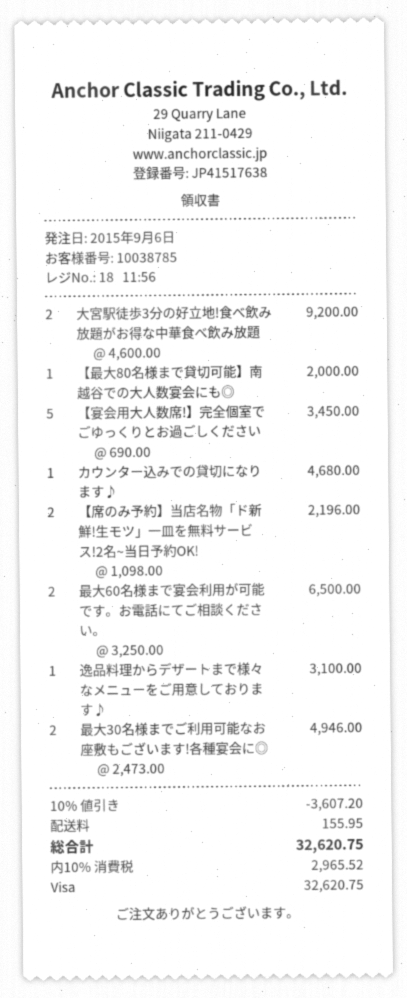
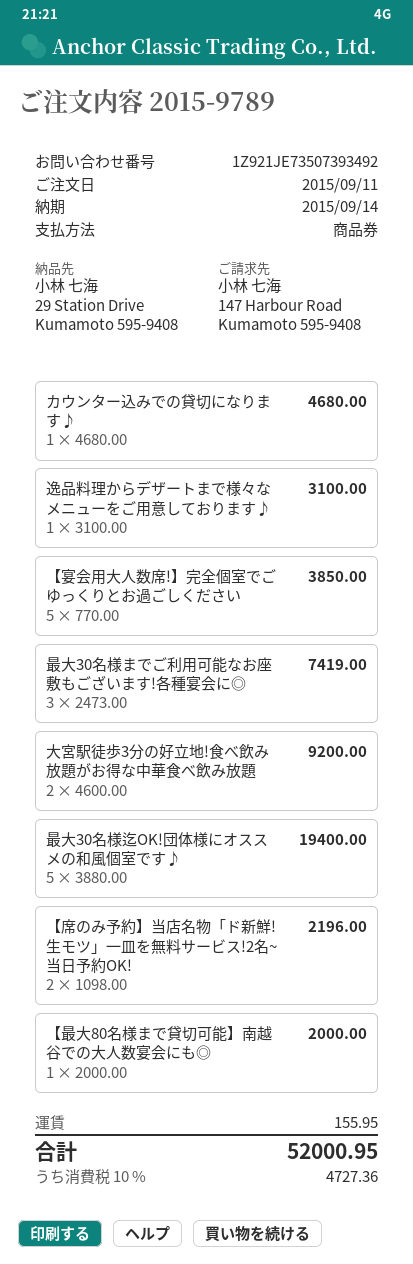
order date: 2015-09-06 -> 2015-09-11
payment method: Visa -> gift card
【宴会用大人数席!】完全個室でごゆっくりとお過ごしください: 5 x 690.00 = 3450.00 -> 5 x 770.00 = 3850.00
最大60名様まで宴会利用が可能です。お電話にてご相談ください。: 2 x 3250.00 = 6500.00 -> none
最大30名様までご利用可能なお座敷もございます!各種宴会に◎: 2 x 2473.00 = 4946.00 -> 3 x 2473.00 = 7419.00
最大30名様迄OK!団体様にオススメの和風個室です♪: none -> 5 x 3880.00 = 19400.00
discount: 10% = 3607.20 -> none
tax: 10% = 2965.52 -> 10% = 4727.36
total: 32620.75 -> 52000.95

